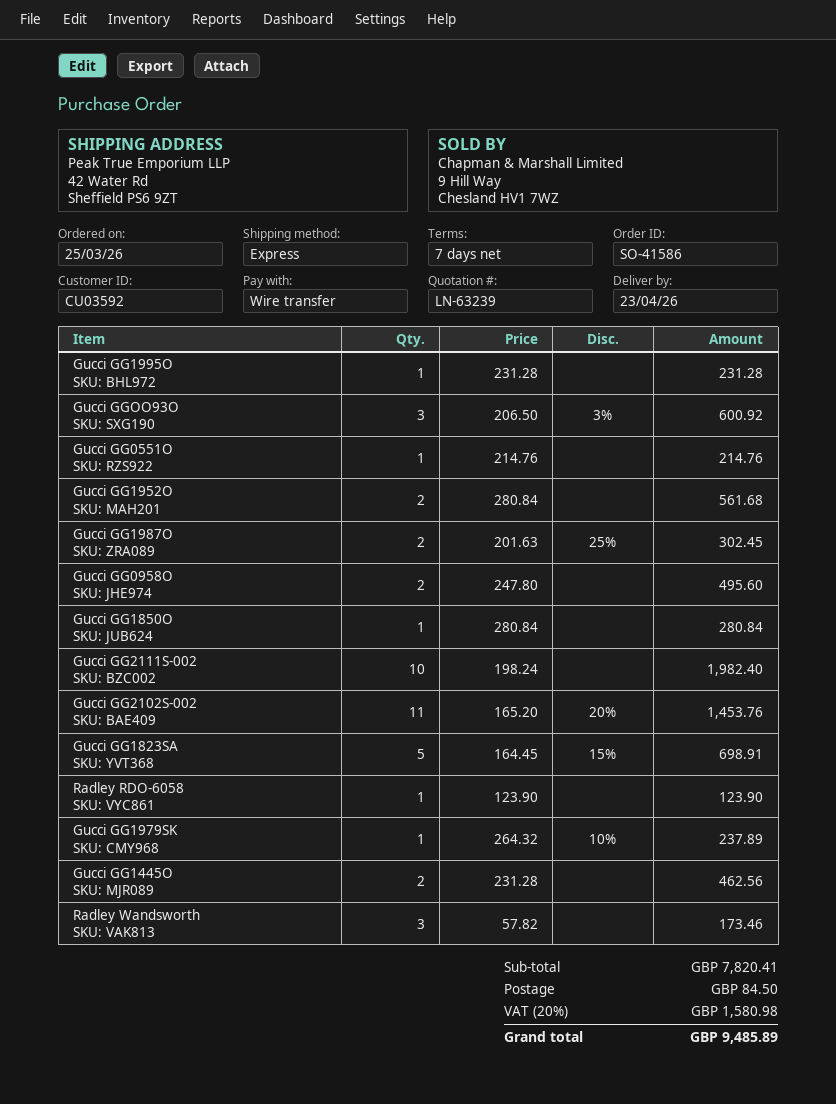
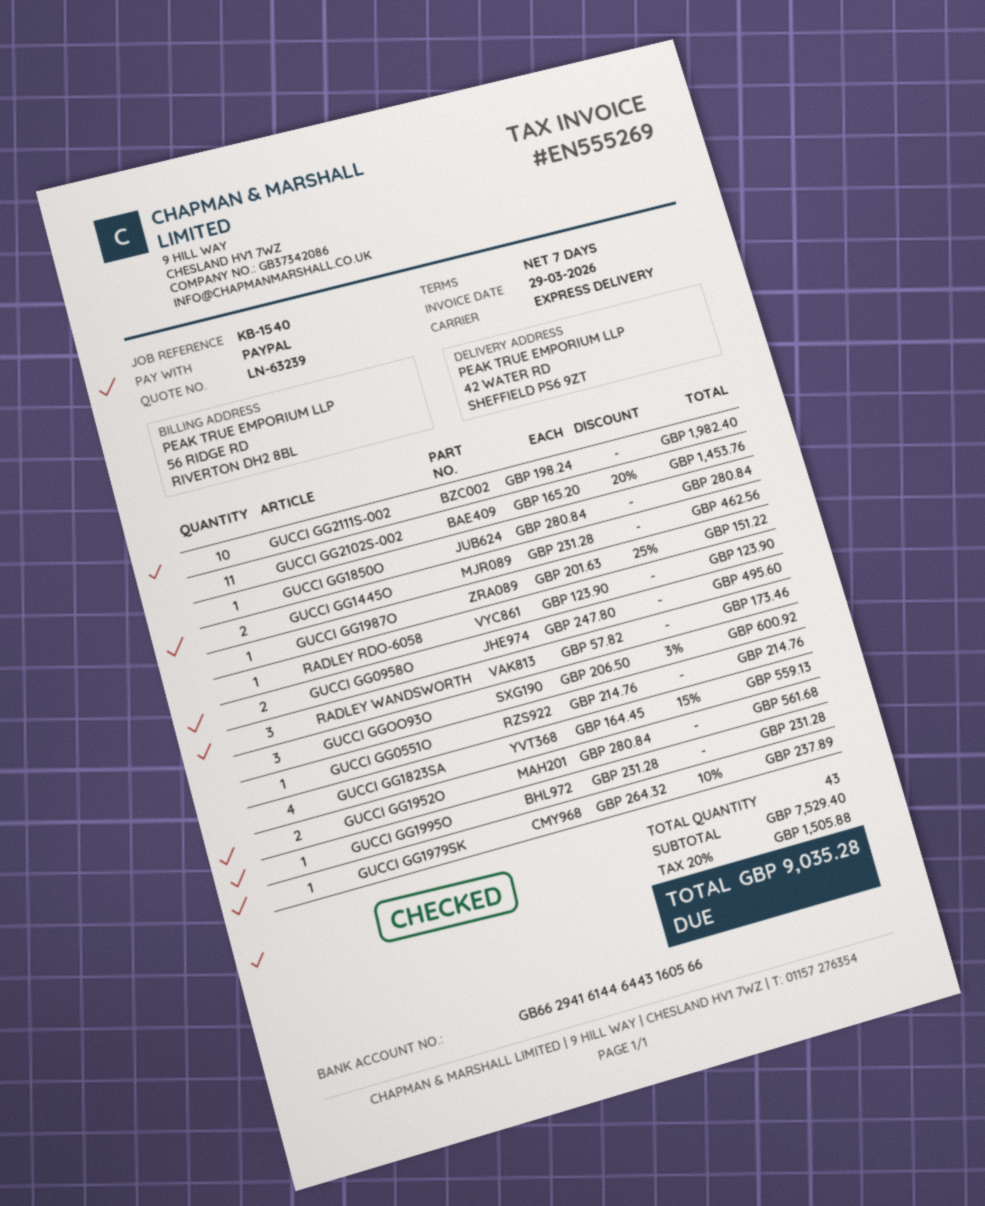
payment method: bank transfer -> PayPal
Gucci GG1987O: 2 x 201.63 - 25% = 302.45 -> 1 x 201.63 - 25% = 151.22
Gucci GG1823SA: 5 x 164.45 - 15% = 698.91 -> 4 x 164.45 - 15% = 559.13
subtotal: 7820.41 -> 7529.40
shipping: 84.50 -> none
tax: 20% = 1580.98 -> 20% = 1505.88
total: 9485.89 -> 9035.28

